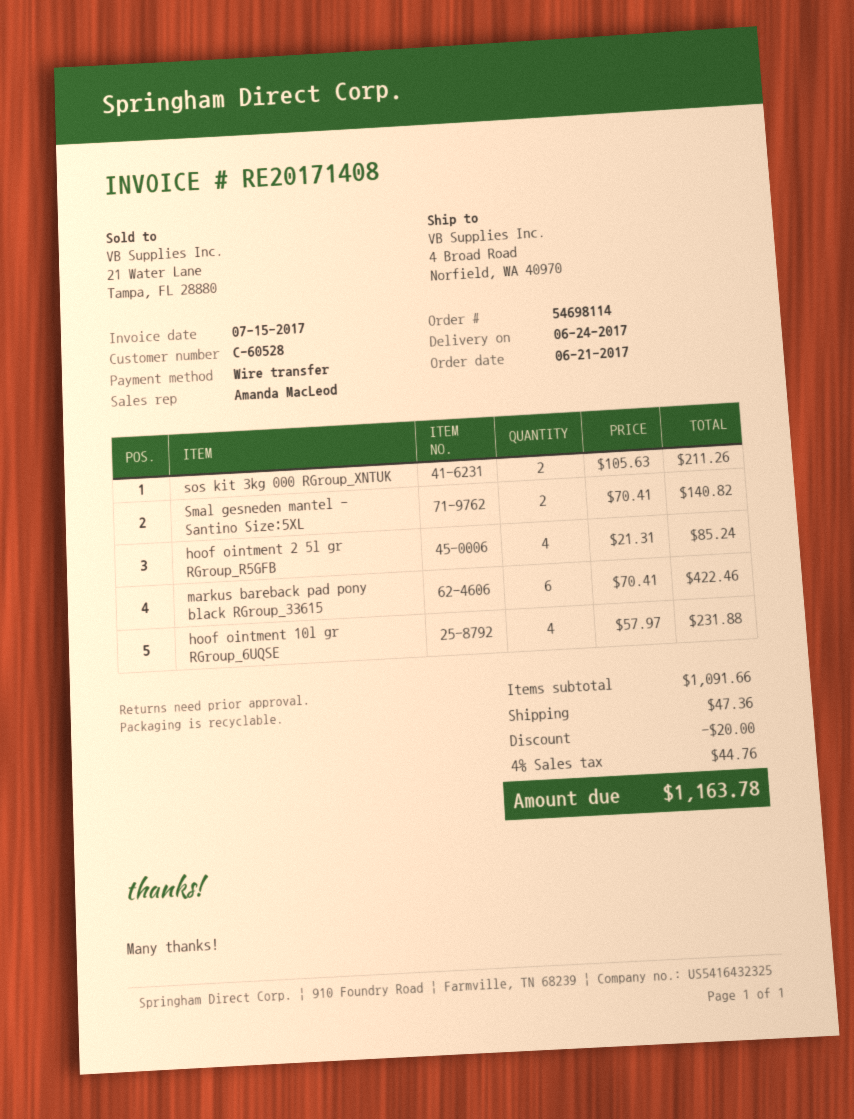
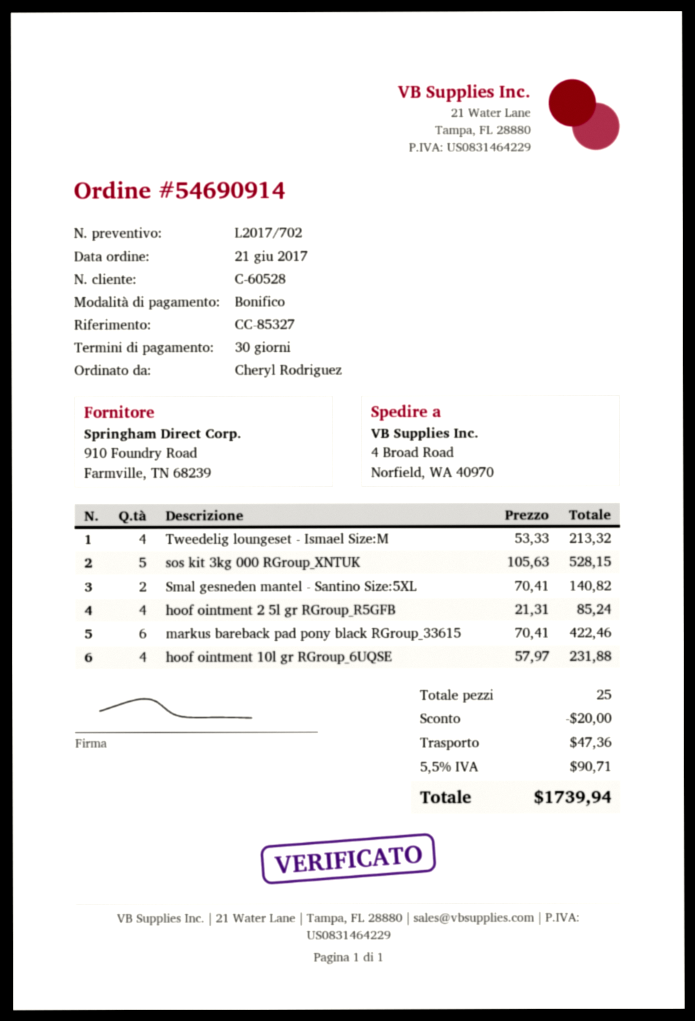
order number: 54698114 -> 54690914
sos kit 3kg 000 RGroup_XNTUK: 2 x 105.63 = 211.26 -> 5 x 105.63 = 528.15
Tweedelig loungeset - Ismael Size:M: none -> 4 x 53.33 = 213.32
tax: 4% = 44.76 -> 5.5% = 90.71
total: 1163.78 -> 1739.94

